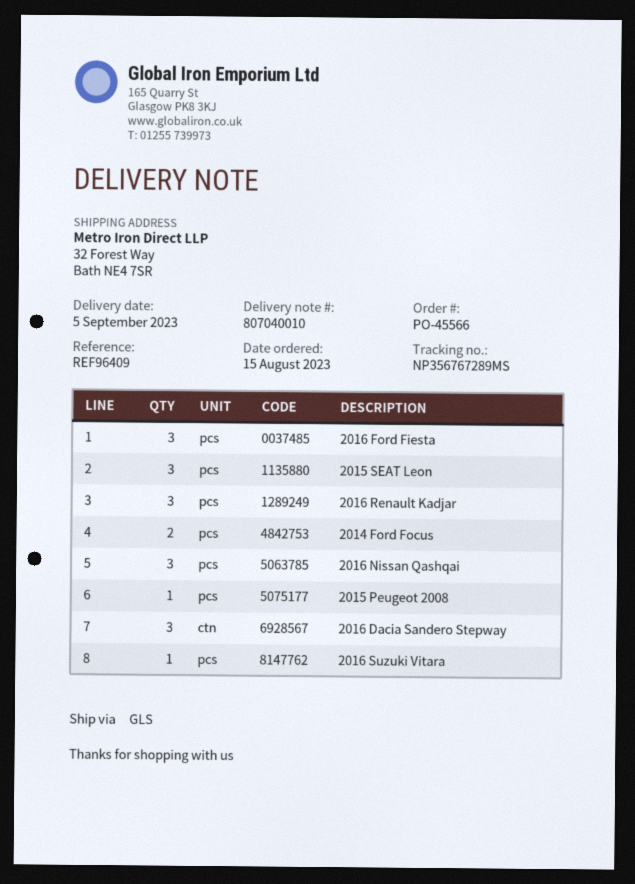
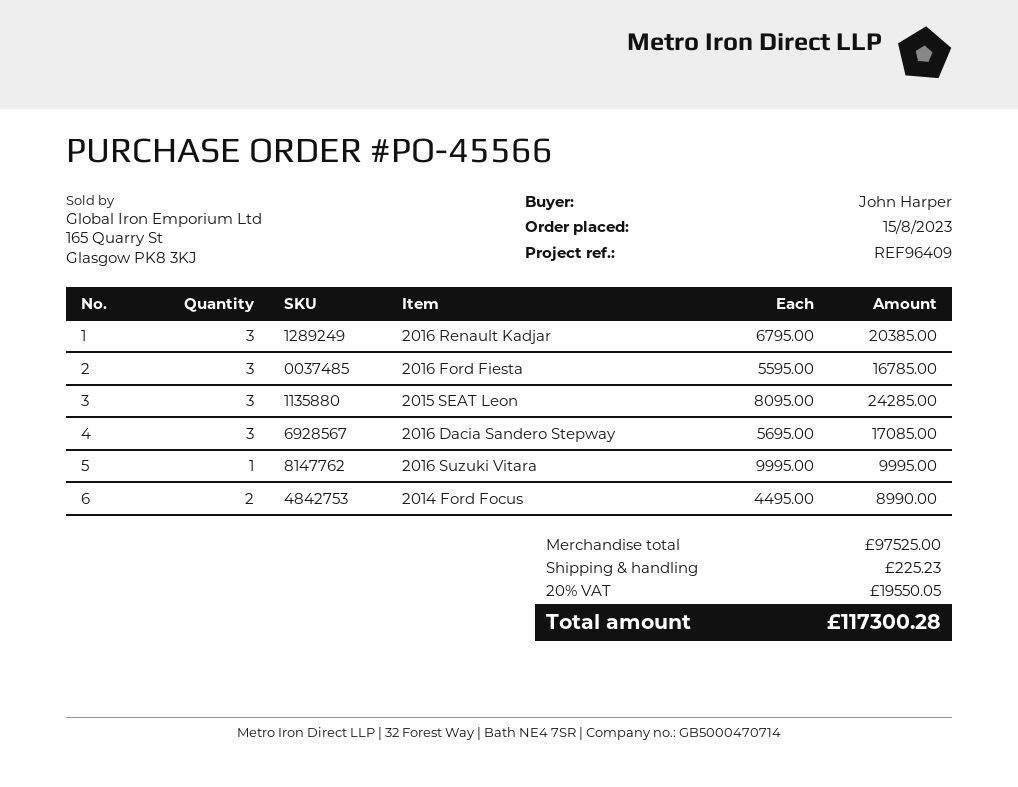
2016 Nissan Qashqai: 3 -> none
2015 Peugeot 2008: 1 -> none

